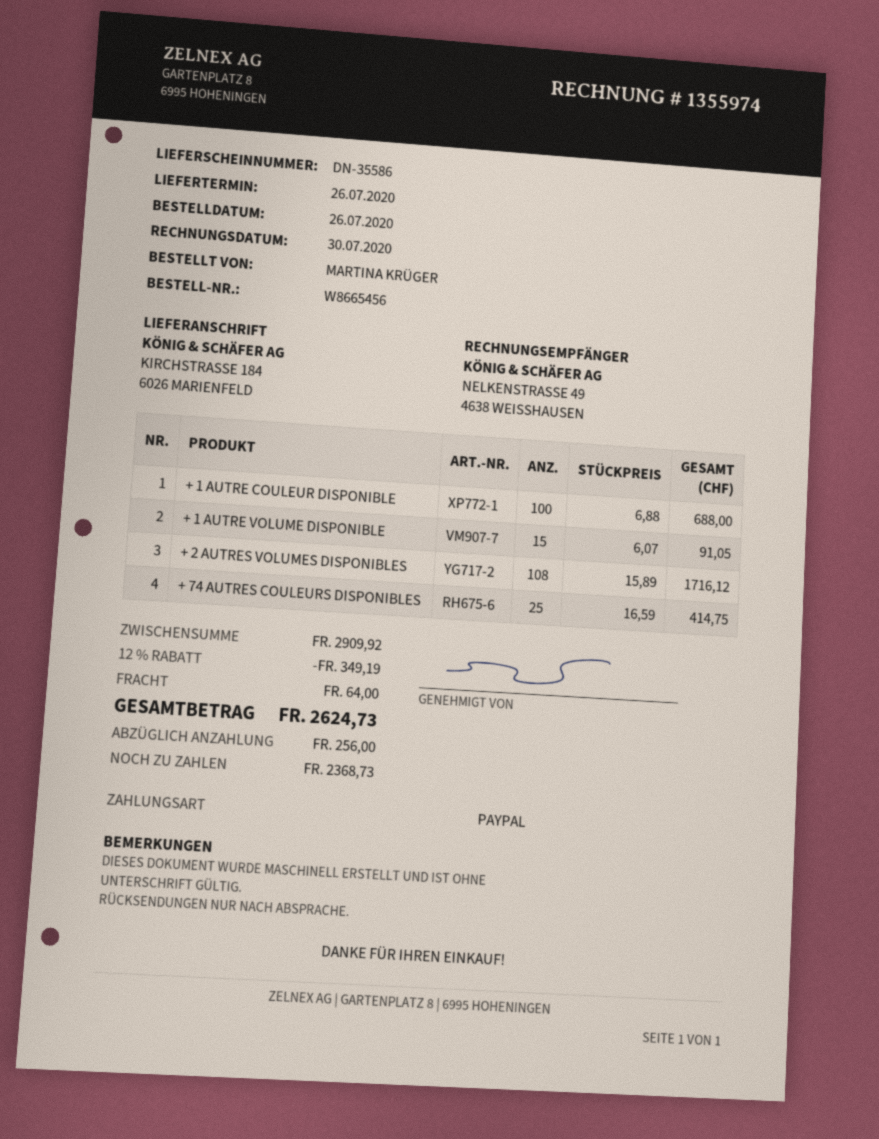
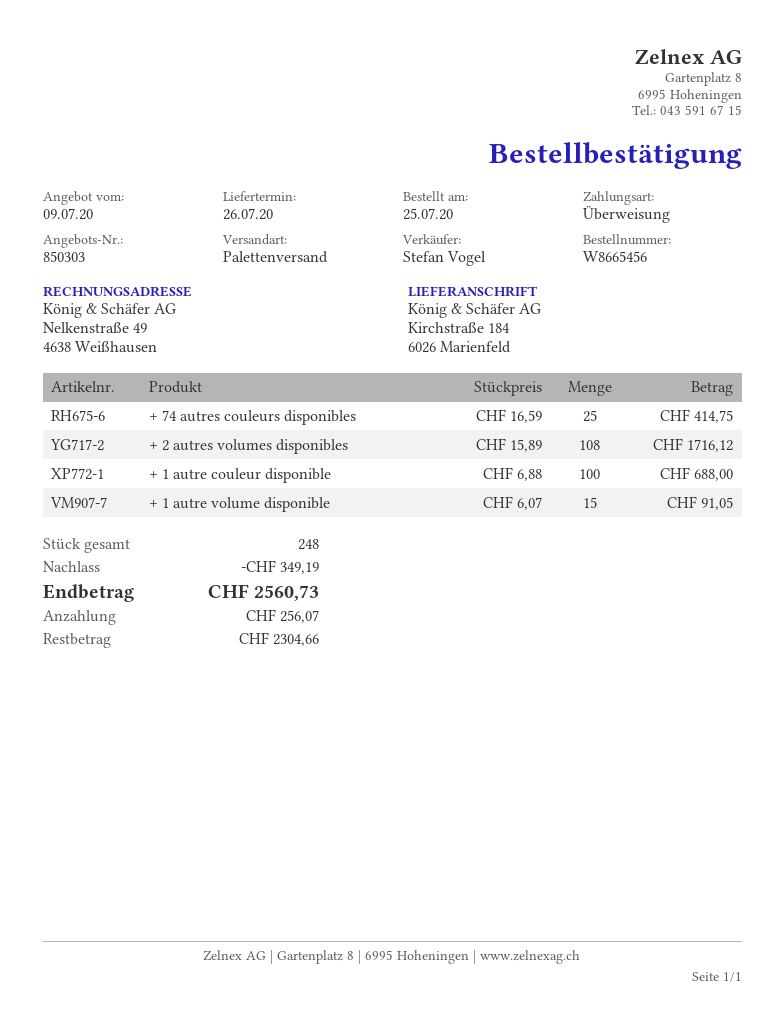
order date: 2020-07-26 -> 2020-07-25
payment method: PayPal -> bank transfer
shipping: 64.00 -> none
total: 2624.73 -> 2560.73
deposit: 256.00 -> 256.07
balance: 2368.73 -> 2304.66

